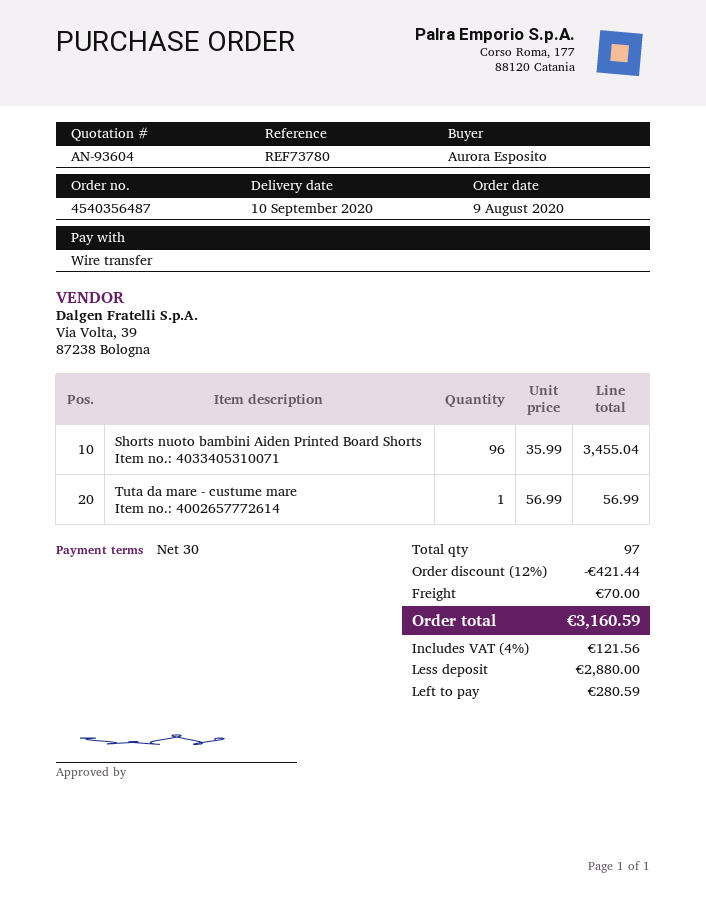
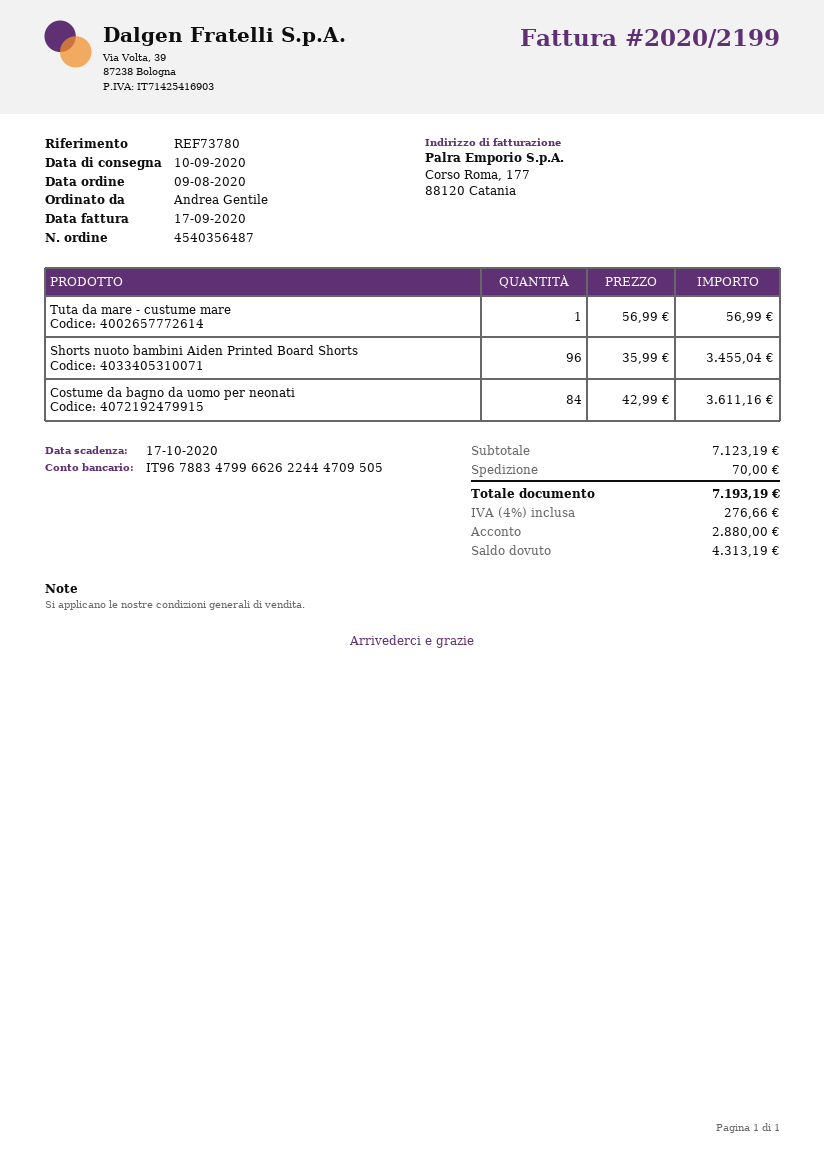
ordered by: Aurora Esposito -> Andrea Gentile
Costume da bagno da uomo per neonati: none -> 84 x 42.99 = 3611.16
discount: 12% = 421.44 -> none
tax: 4% = 121.56 -> 4% = 276.66
total: 3160.59 -> 7193.19
balance: 280.59 -> 4313.19

